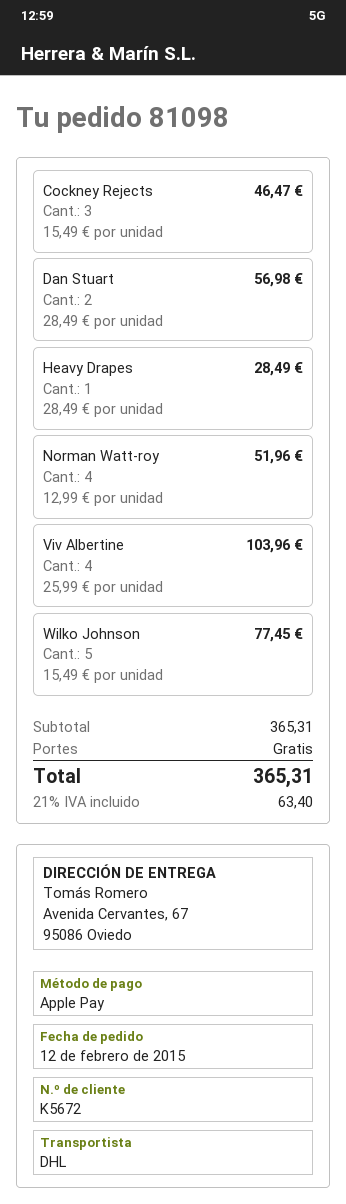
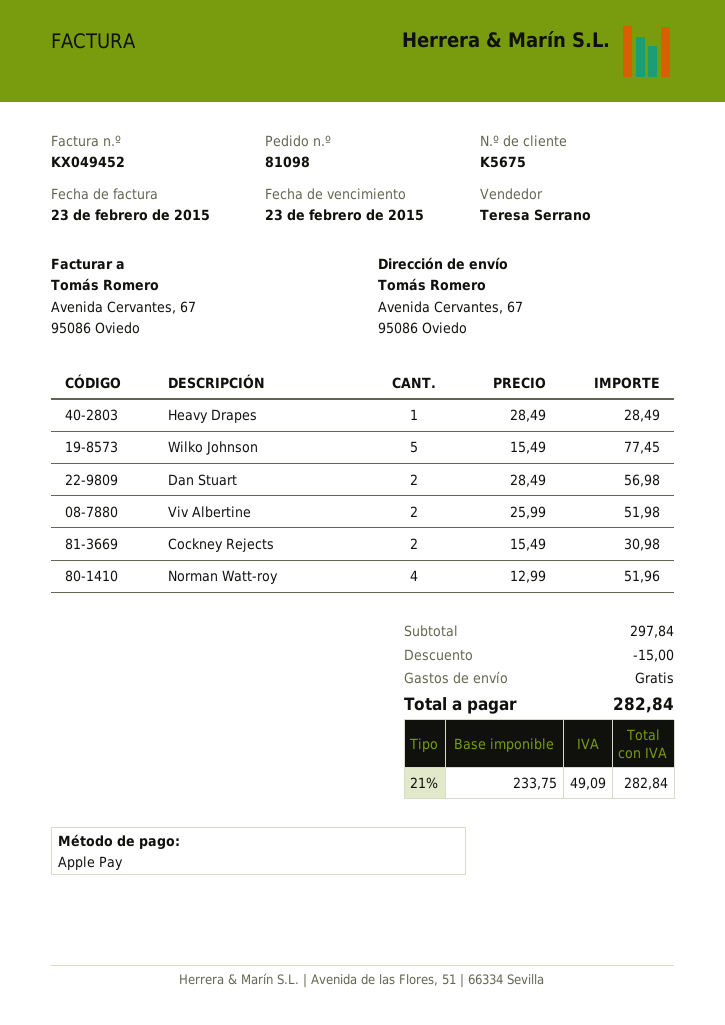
customer number: K5672 -> K5675
Cockney Rejects: 3 x 15.49 = 46.47 -> 2 x 15.49 = 30.98
Viv Albertine: 4 x 25.99 = 103.96 -> 2 x 25.99 = 51.98
subtotal: 365.31 -> 297.84
discount: none -> 15.00
tax: 21% = 63.40 -> 21% = 49.09
total: 365.31 -> 282.84

